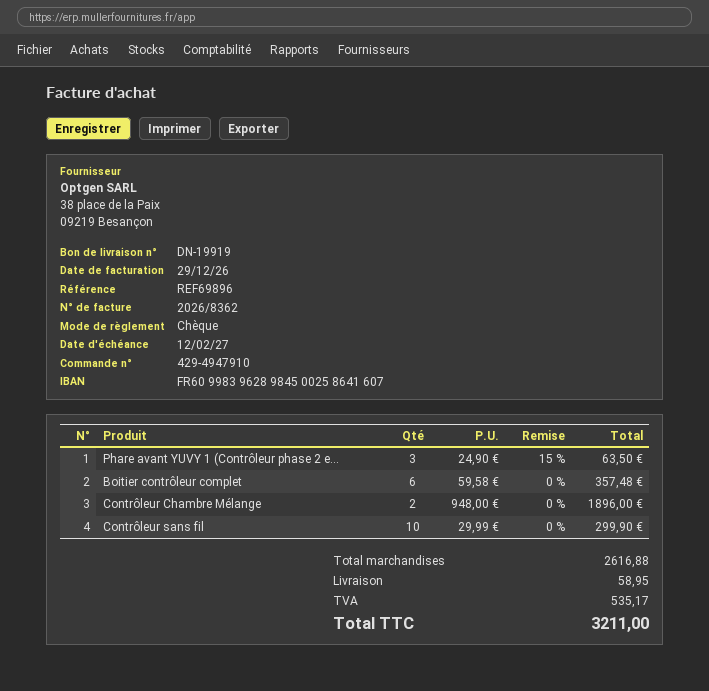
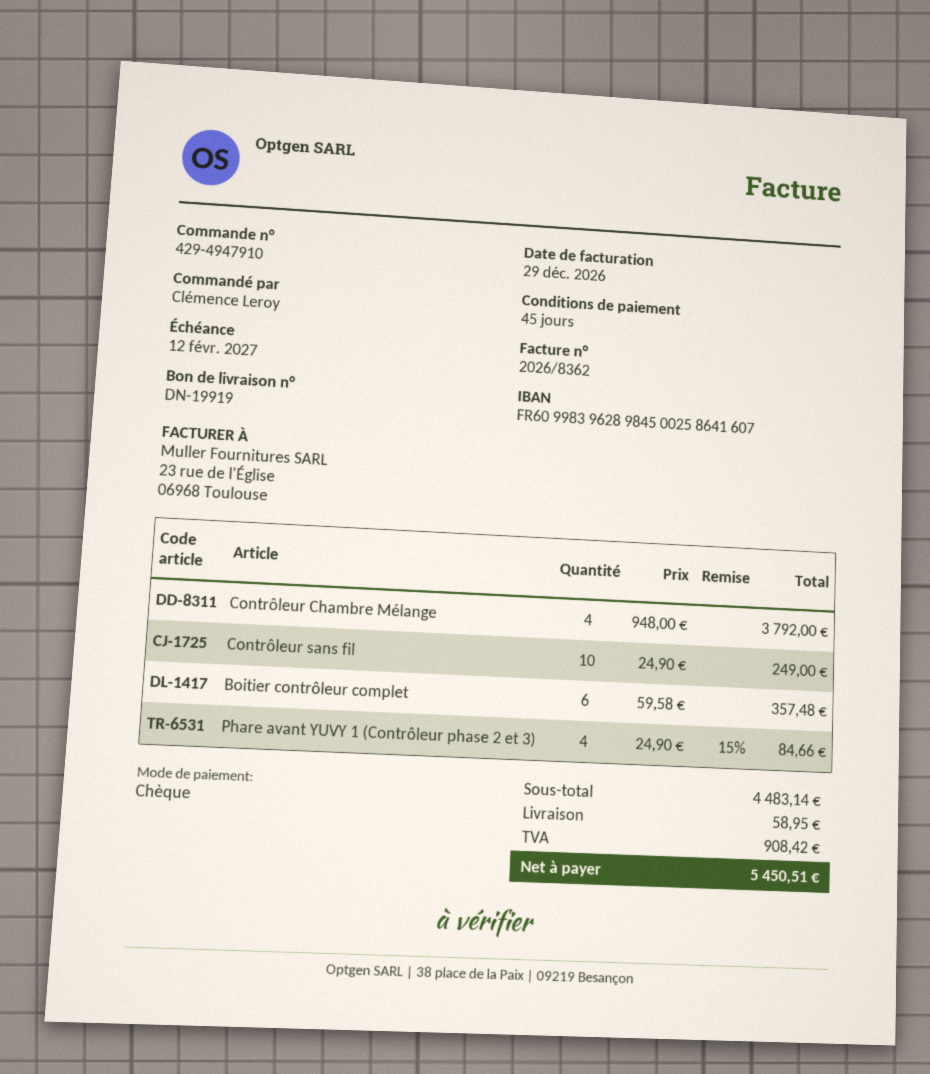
Phare avant YUVY 1 (Contrôleur phase 2 e...: 3 x 24.90 - 15% = 63.50 -> 4 x 24.90 - 15% = 84.66
Contrôleur Chambre Mélange: 2 x 948.00 = 1896.00 -> 4 x 948.00 = 3792.00
Contrôleur sans fil: 10 x 29.99 = 299.90 -> 10 x 24.90 = 249.00
subtotal: 2616.88 -> 4483.14
tax: 535.17 -> 908.42
total: 3211.00 -> 5450.51

